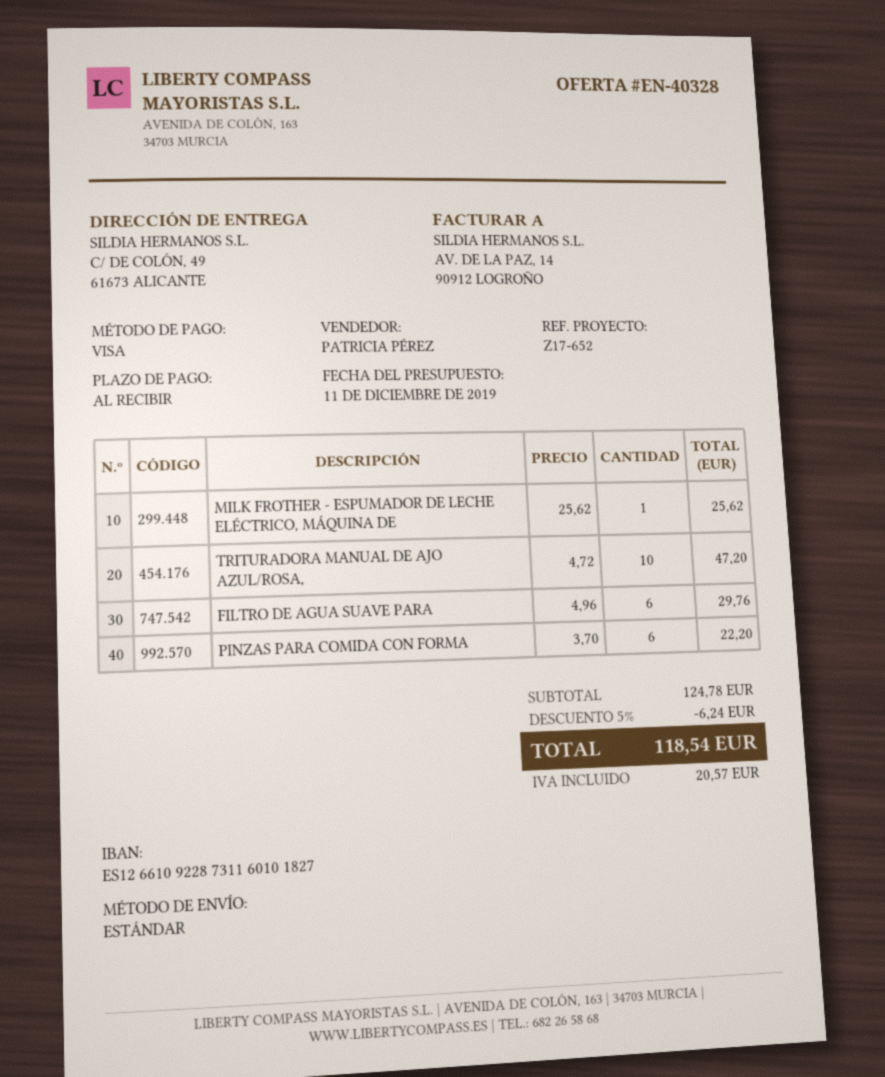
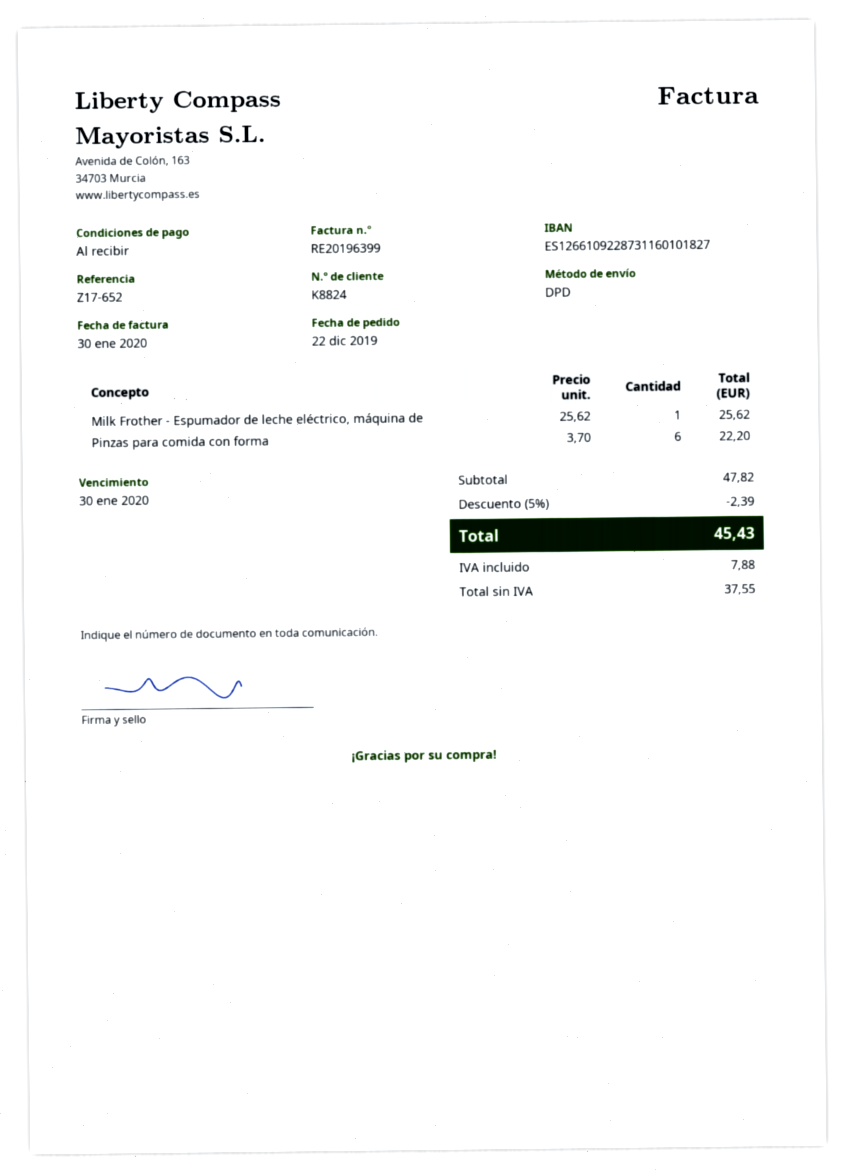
shipping method: standard -> DPD
TRITURADORA MANUAL DE AJO AZUL/ROSA,: 10 x 4.72 = 47.20 -> none
FILTRO DE AGUA SUAVE PARA: 6 x 4.96 = 29.76 -> none
subtotal: 124.78 -> 47.82
discount: 5% = 6.24 -> 5% = 2.39
tax: 20.57 -> 7.88
total: 118.54 -> 45.43

